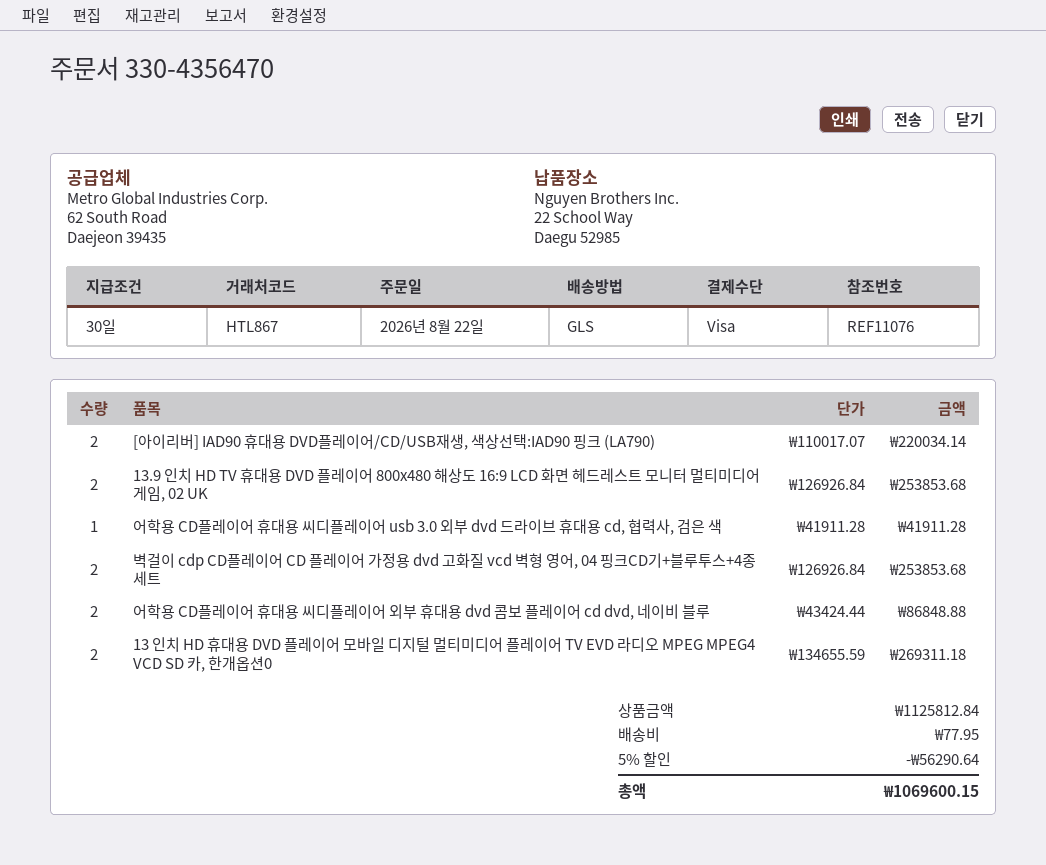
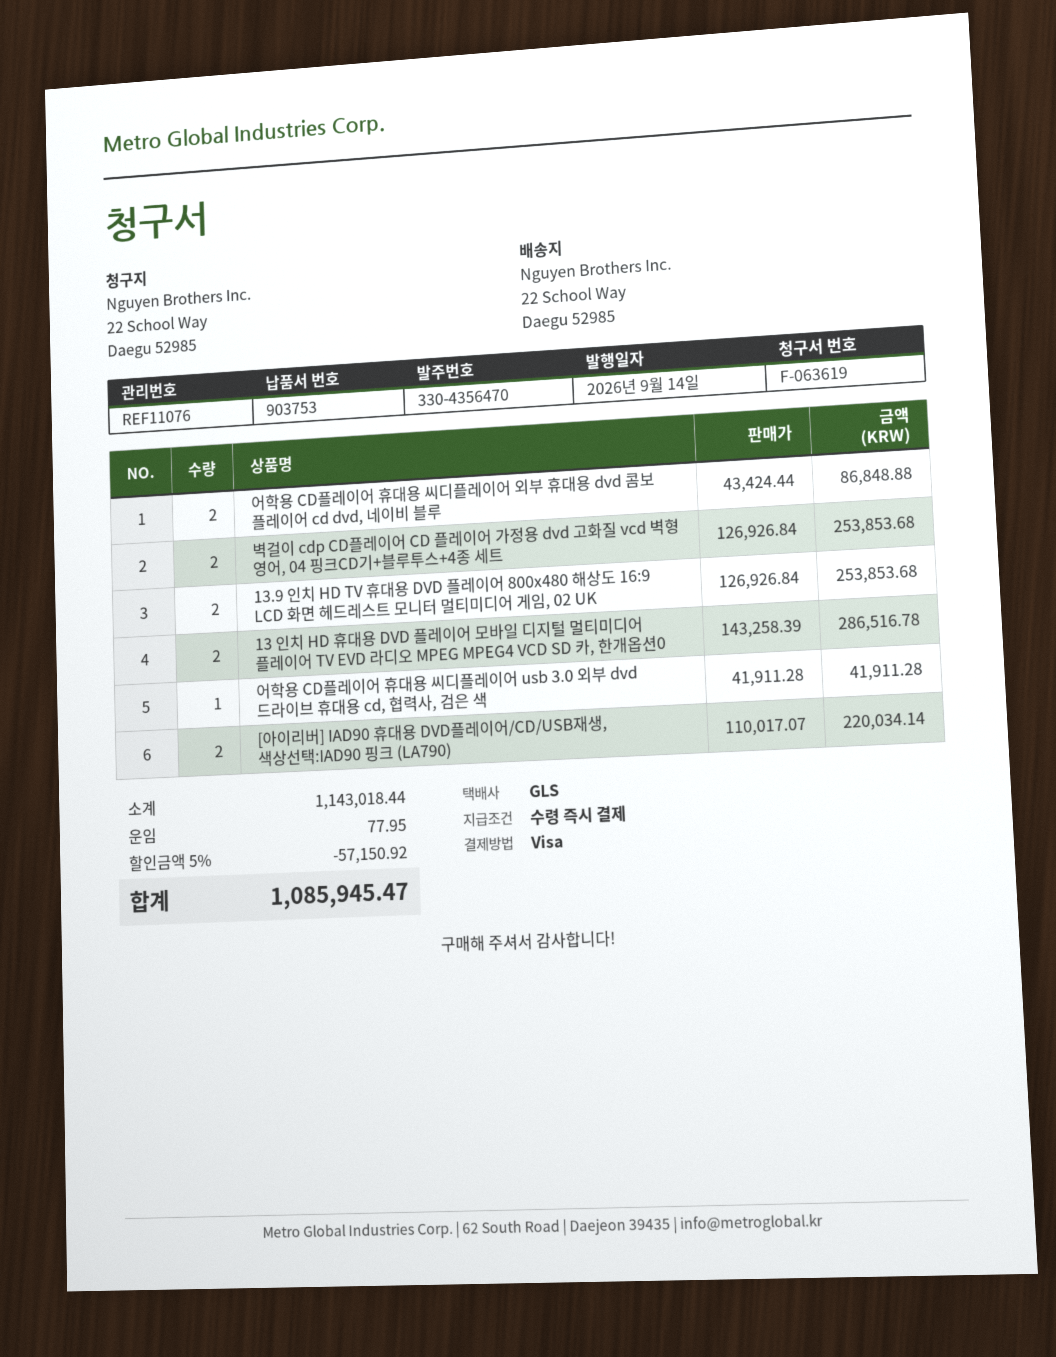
payment terms: 30 days -> on receipt
13 인치 HD 휴대용 DVD 플레이어 모바일 디지털 멀티미디어 플레이어 TV EVD 라디오 MPEG MPEG4 VCD SD 카, 한개옵션0: 2 x 134655.59 = 269311.18 -> 2 x 143258.39 = 286516.78
subtotal: 1125812.84 -> 1143018.44
discount: 5% = 56290.64 -> 5% = 57150.92
total: 1069600.15 -> 1085945.47

